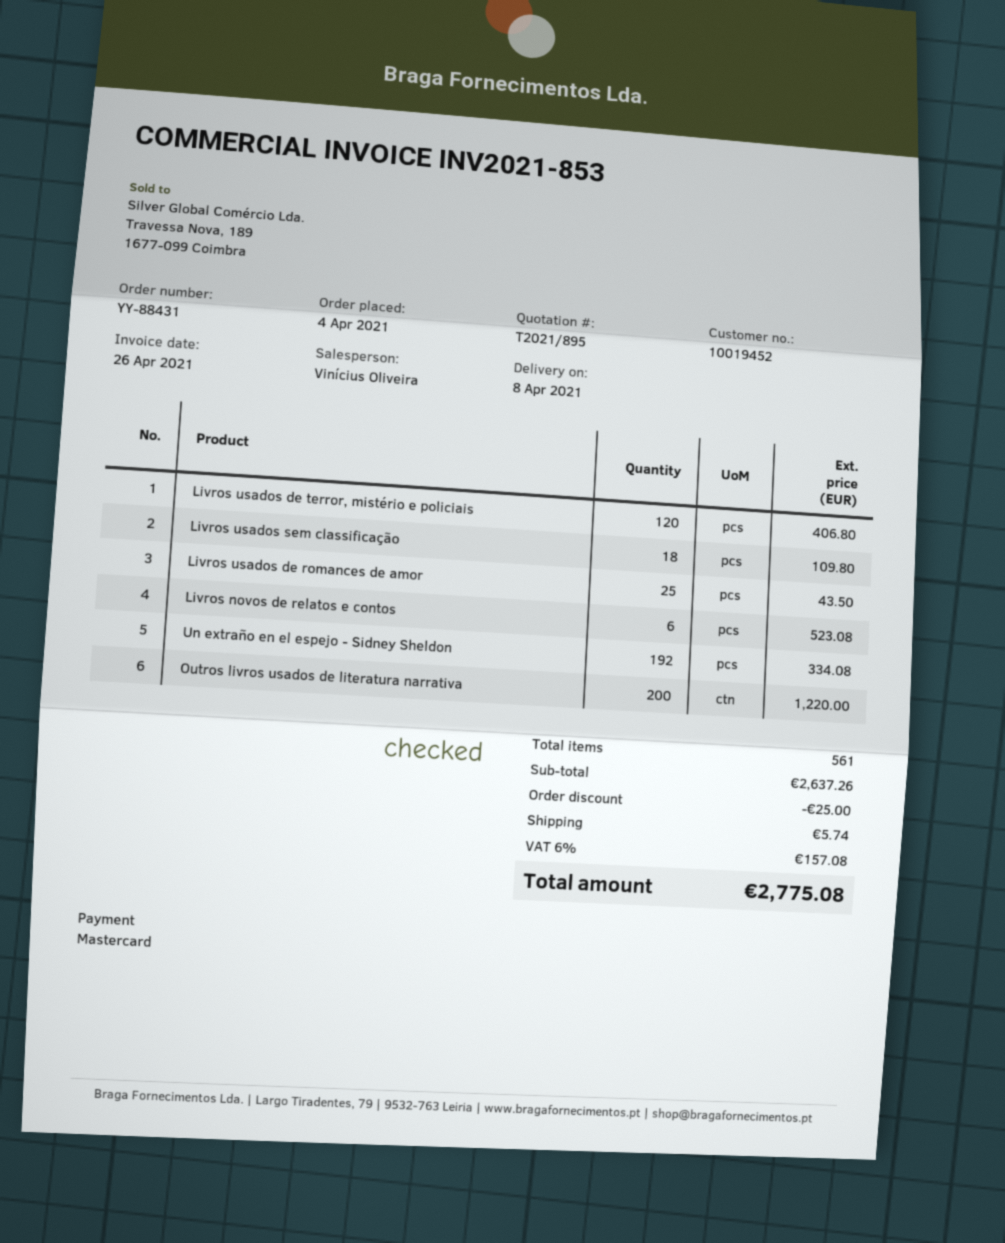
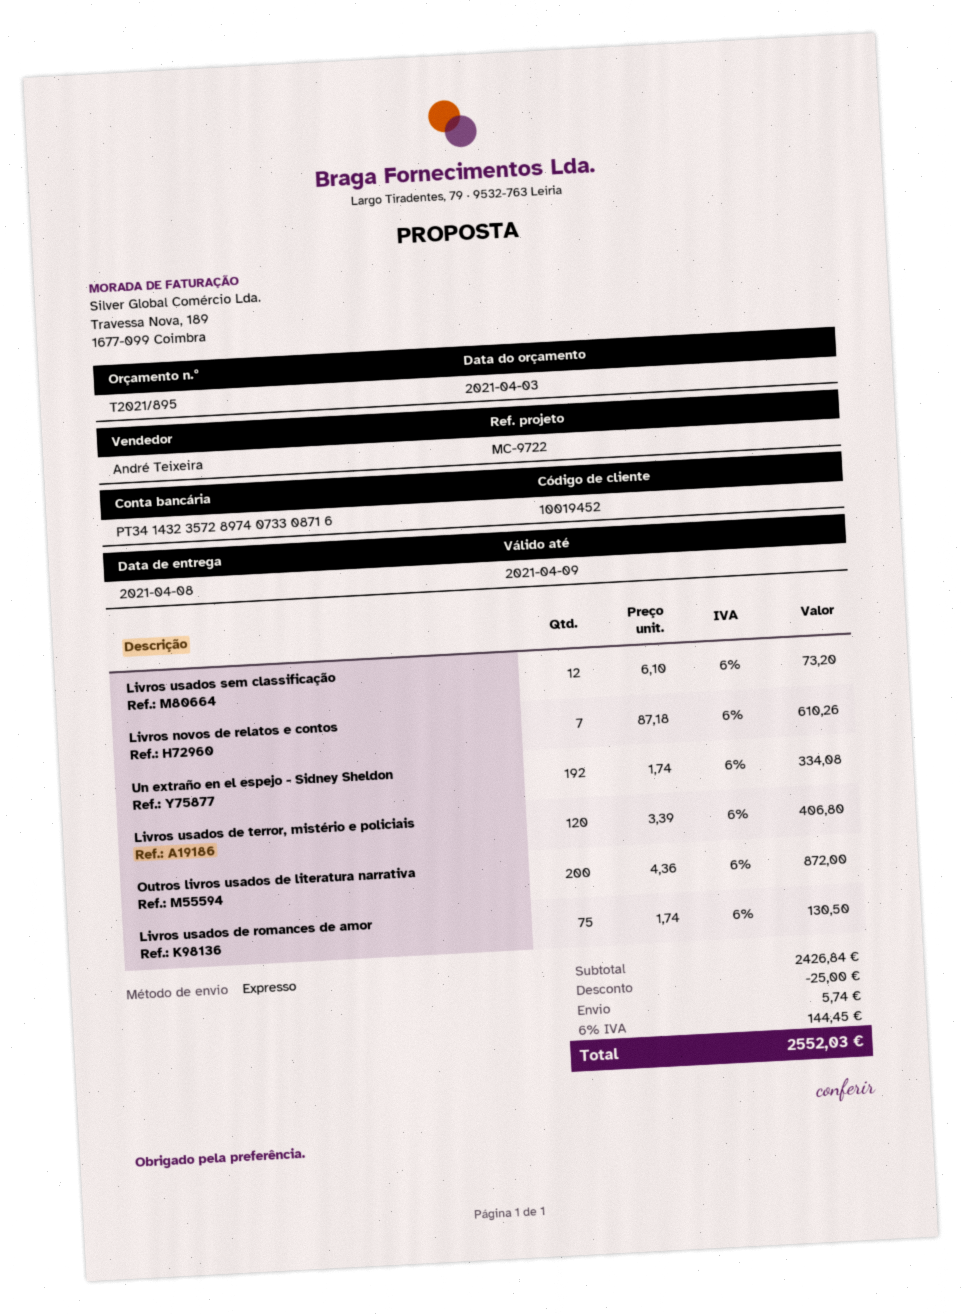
sales rep: Vinícius Oliveira -> André Teixeira
Livros usados sem classificação: 18 for 109.80 -> 12 for 73.20
Livros usados de romances de amor: 25 for 43.50 -> 75 for 130.50
Livros novos de relatos e contos: 6 for 523.08 -> 7 for 610.26
Outros livros usados de literatura narrativa: 200 for 1220.00 -> 200 for 872.00
subtotal: 2637.26 -> 2426.84
tax: 6% = 157.08 -> 6% = 144.45
total: 2775.08 -> 2552.03

